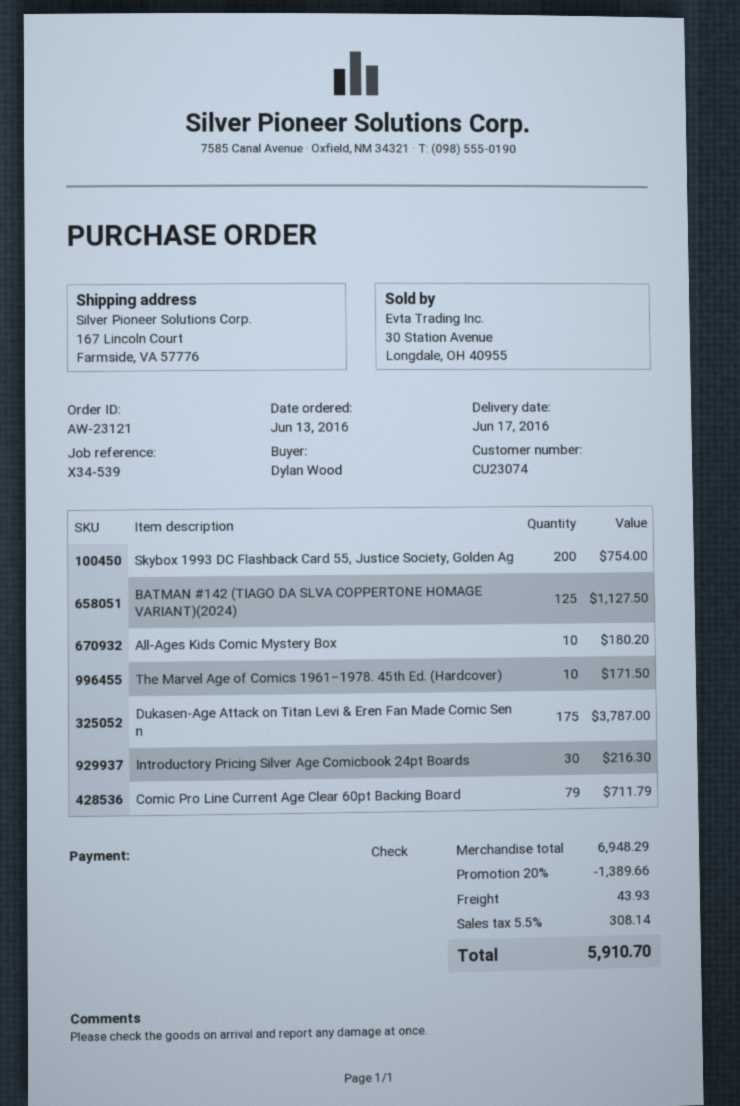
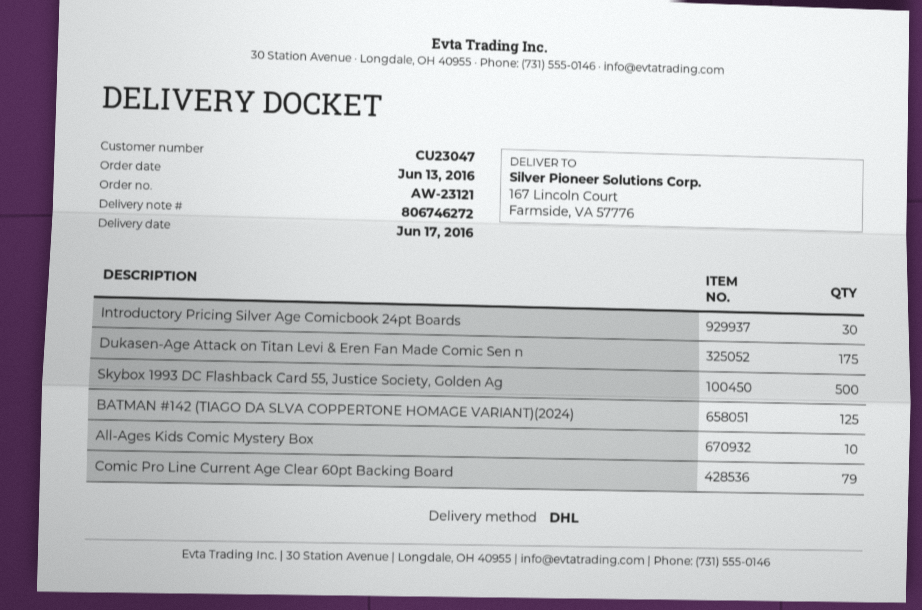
customer number: CU23074 -> CU23047
Skybox 1993 DC Flashback Card 55, Justice Society, Golden Ag: 200 -> 500
The Marvel Age of Comics 1961–1978. 45th Ed. (Hardcover): 10 -> none

